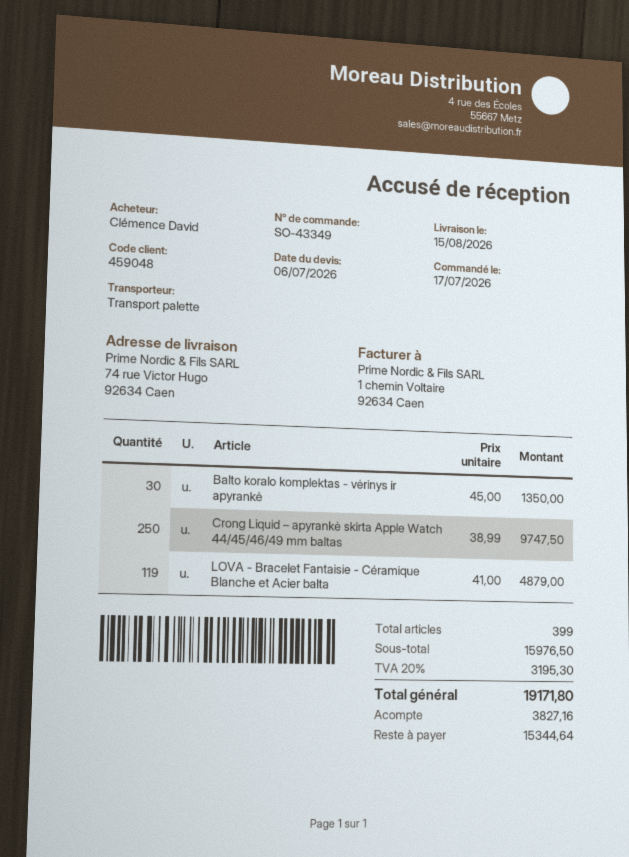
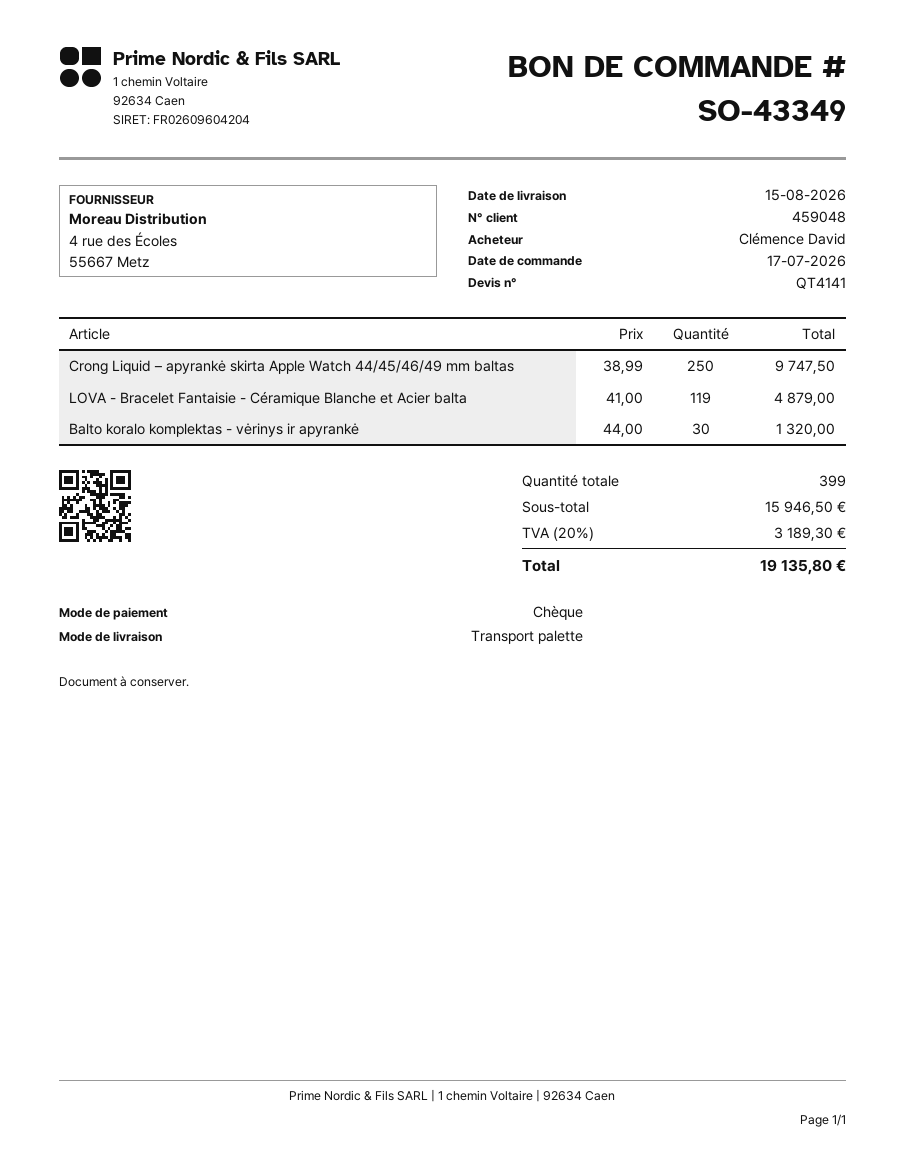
Balto koralo komplektas - vėrinys ir apyrankė: 30 x 45.00 = 1350.00 -> 30 x 44.00 = 1320.00
subtotal: 15976.50 -> 15946.50
tax: 20% = 3195.30 -> 20% = 3189.30
total: 19171.80 -> 19135.80

